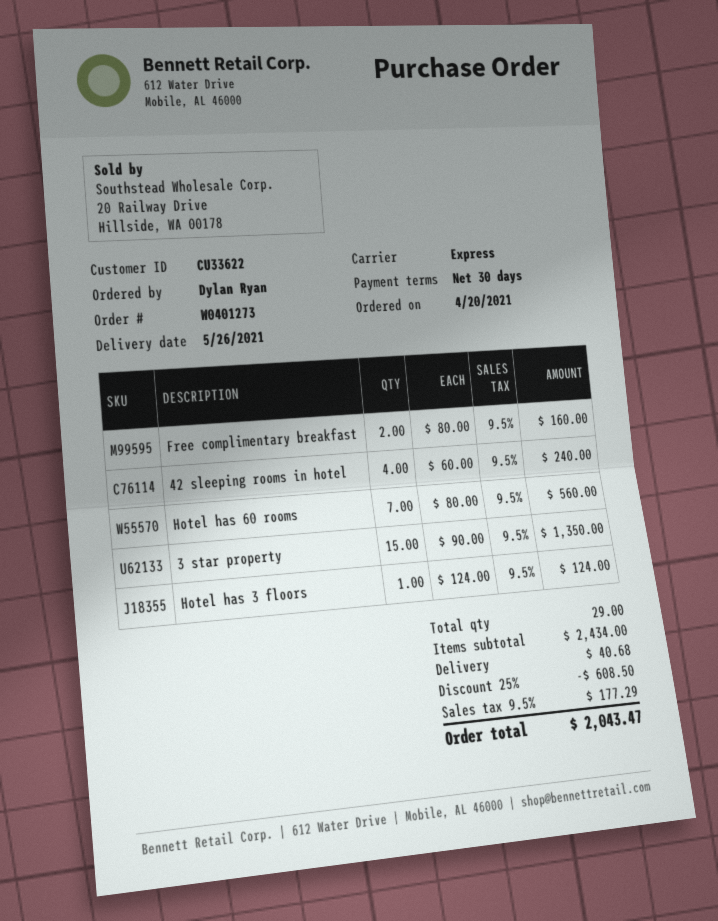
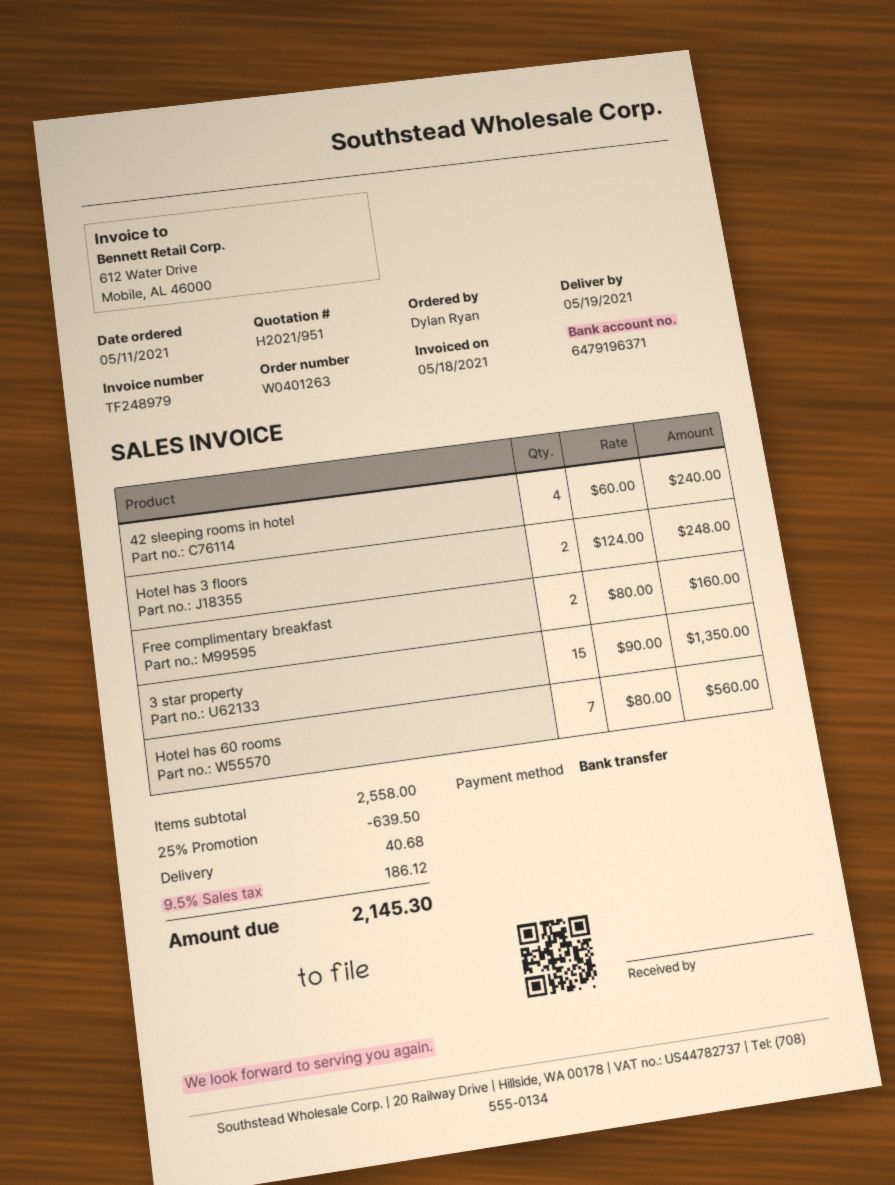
order number: W0401273 -> W0401263
order date: 2021-04-20 -> 2021-05-11
delivery date: 2021-05-26 -> 2021-05-19
Hotel has 3 floors: 1 x 124.00 = 124.00 -> 2 x 124.00 = 248.00
subtotal: 2434.00 -> 2558.00
discount: 25% = 608.50 -> 25% = 639.50
tax: 9.5% = 177.29 -> 9.5% = 186.12
total: 2043.47 -> 2145.30

